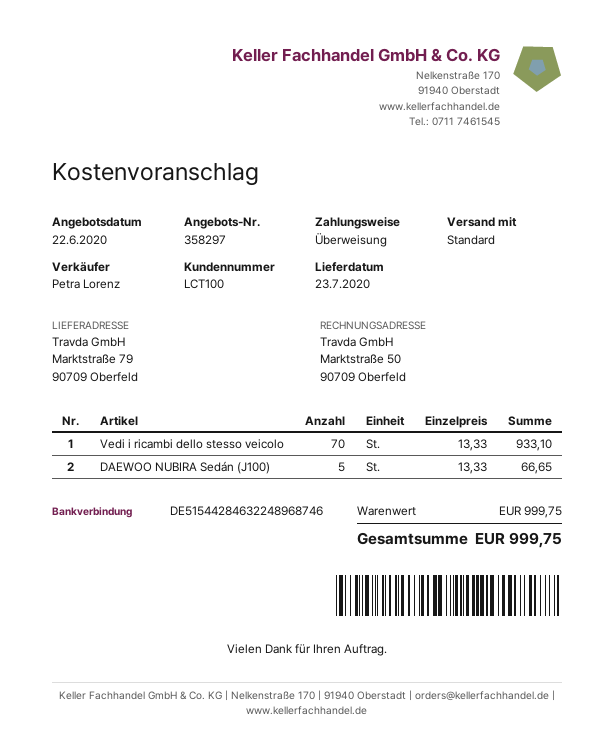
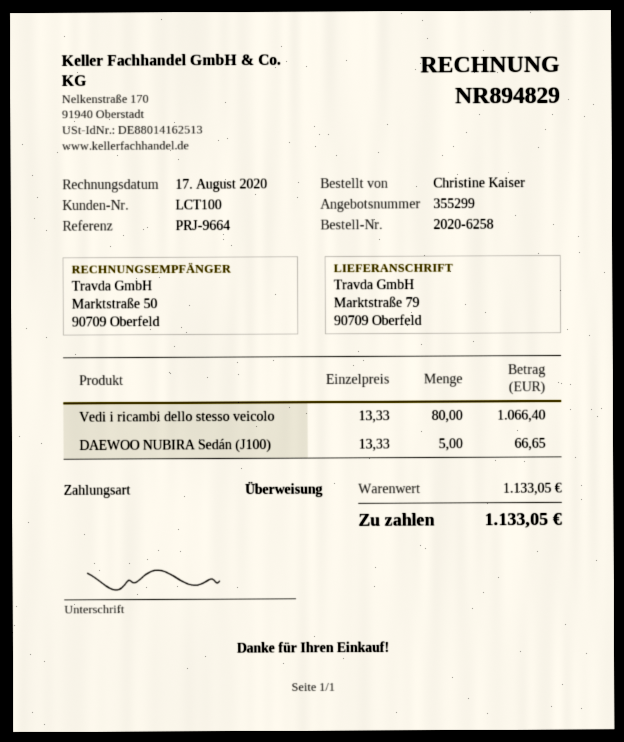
quote number: 358297 -> 355299
Vedi i ricambi dello stesso veicolo: 70 x 13.33 = 933.10 -> 80 x 13.33 = 1066.40
subtotal: 999.75 -> 1133.05
total: 999.75 -> 1133.05

